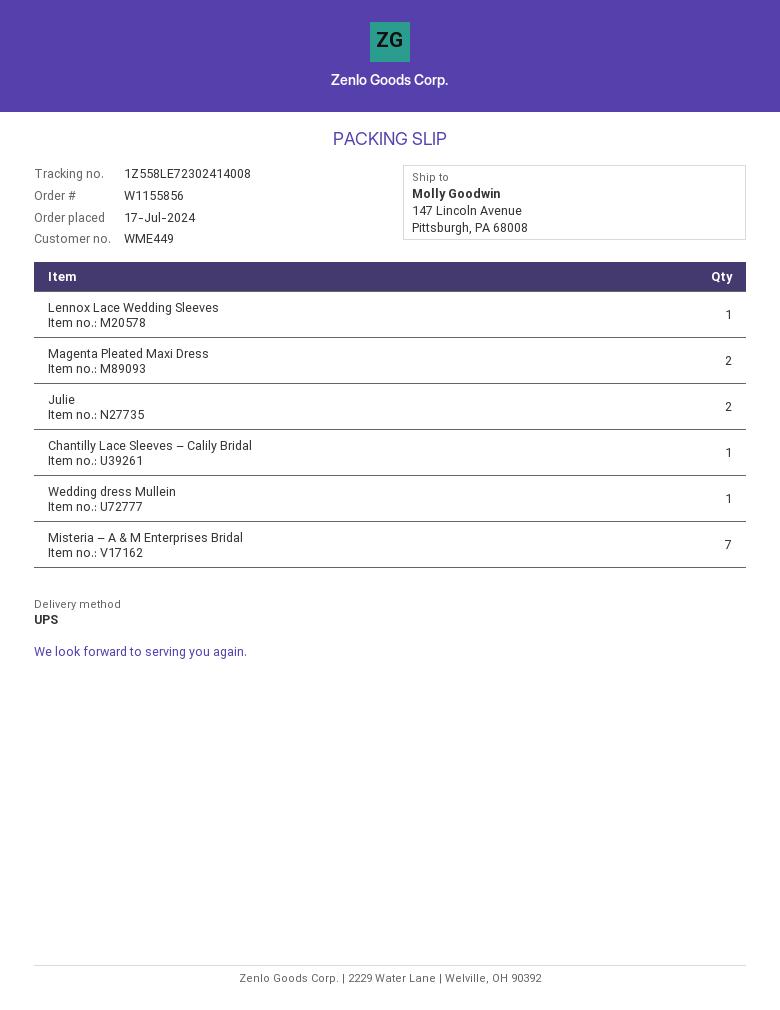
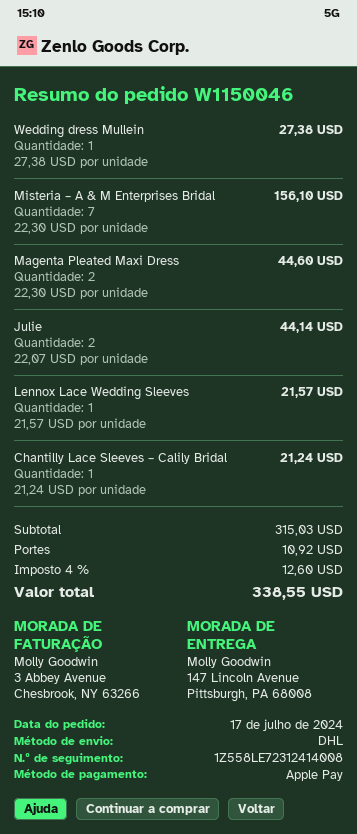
order number: W1155856 -> W1150046
shipping method: UPS -> DHL
tracking number: 1Z558LE72302414008 -> 1Z558LE72312414008

